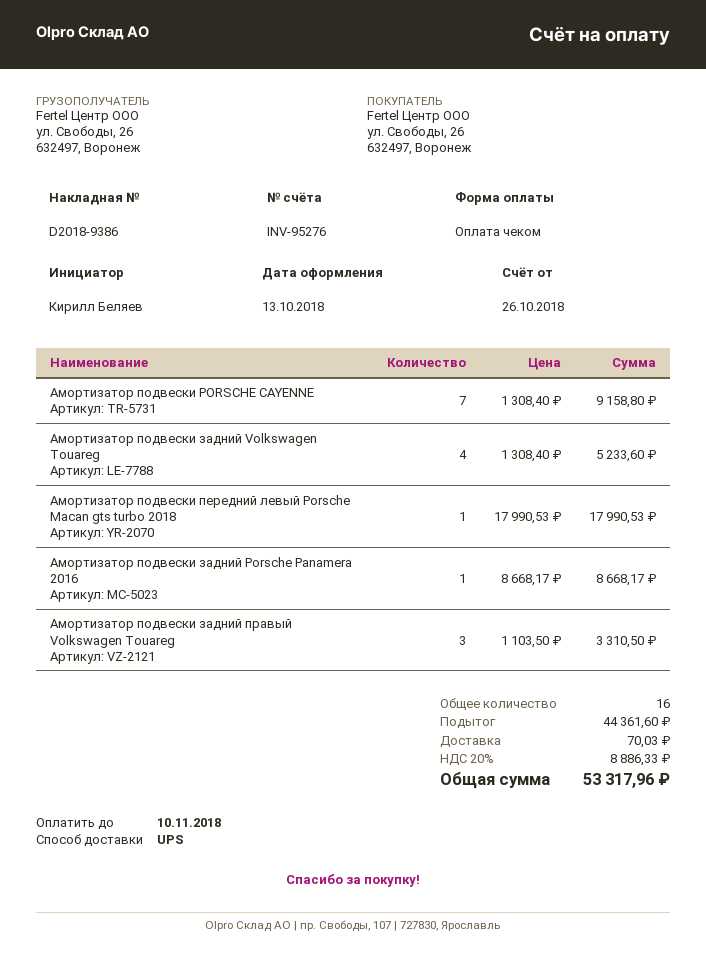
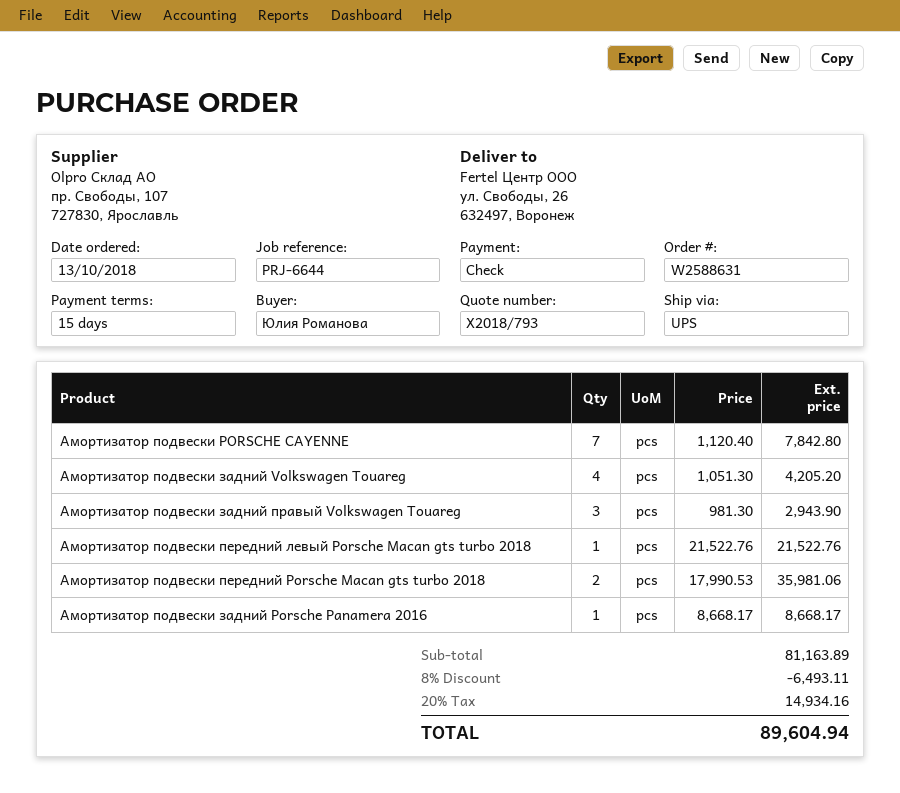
ordered by: Кирилл Беляев -> Юлия Романова
Амортизатор подвески PORSCHE CAYENNE: 7 x 1308.40 = 9158.80 -> 7 x 1120.40 = 7842.80
Амортизатор подвески задний Volkswagen Touareg: 4 x 1308.40 = 5233.60 -> 4 x 1051.30 = 4205.20
Амортизатор подвески передний левый Porsche Macan gts turbo 2018: 1 x 17990.53 = 17990.53 -> 1 x 21522.76 = 21522.76
Амортизатор подвески задний правый Volkswagen Touareg: 3 x 1103.50 = 3310.50 -> 3 x 981.30 = 2943.90
Амортизатор подвески передний Porsche Macan gts turbo 2018: none -> 2 x 17990.53 = 35981.06
subtotal: 44361.60 -> 81163.89
discount: none -> 8% = 6493.11
shipping: 70.03 -> none
tax: 20% = 8886.33 -> 20% = 14934.16
total: 53317.96 -> 89604.94

